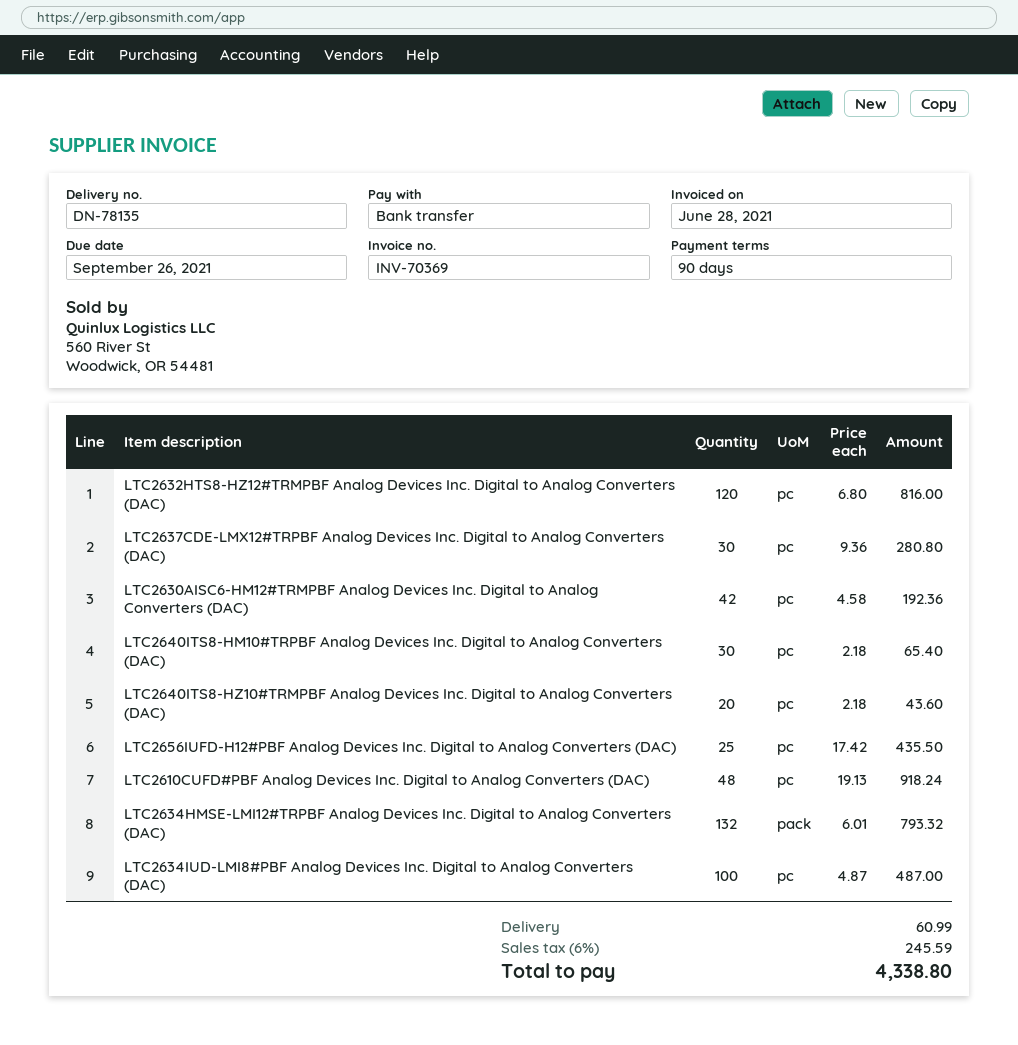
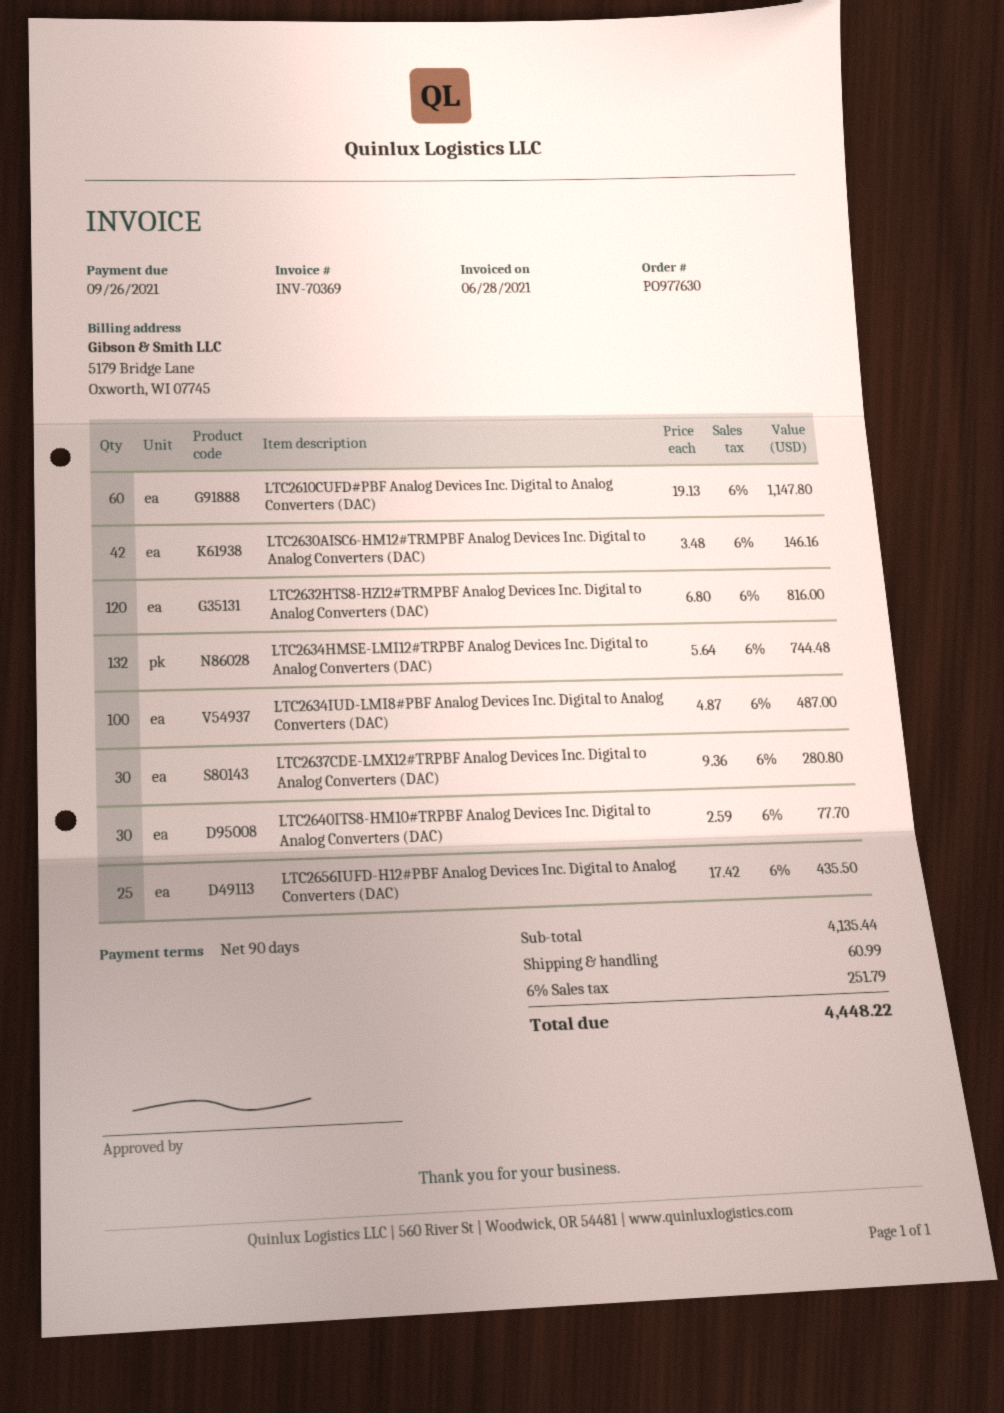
LTC2630AISC6-HM12#TRMPBF Analog Devices Inc. Digital to Analog Converters (DAC): 42 x 4.58 = 192.36 -> 42 x 3.48 = 146.16
LTC2640ITS8-HM10#TRPBF Analog Devices Inc. Digital to Analog Converters (DAC): 30 x 2.18 = 65.40 -> 30 x 2.59 = 77.70
LTC2640ITS8-HZ10#TRMPBF Analog Devices Inc. Digital to Analog Converters (DAC): 20 x 2.18 = 43.60 -> none
LTC2610CUFD#PBF Analog Devices Inc. Digital to Analog Converters (DAC): 48 x 19.13 = 918.24 -> 60 x 19.13 = 1147.80
LTC2634HMSE-LMI12#TRPBF Analog Devices Inc. Digital to Analog Converters (DAC): 132 x 6.01 = 793.32 -> 132 x 5.64 = 744.48
tax: 6% = 245.59 -> 6% = 251.79
total: 4338.80 -> 4448.22

